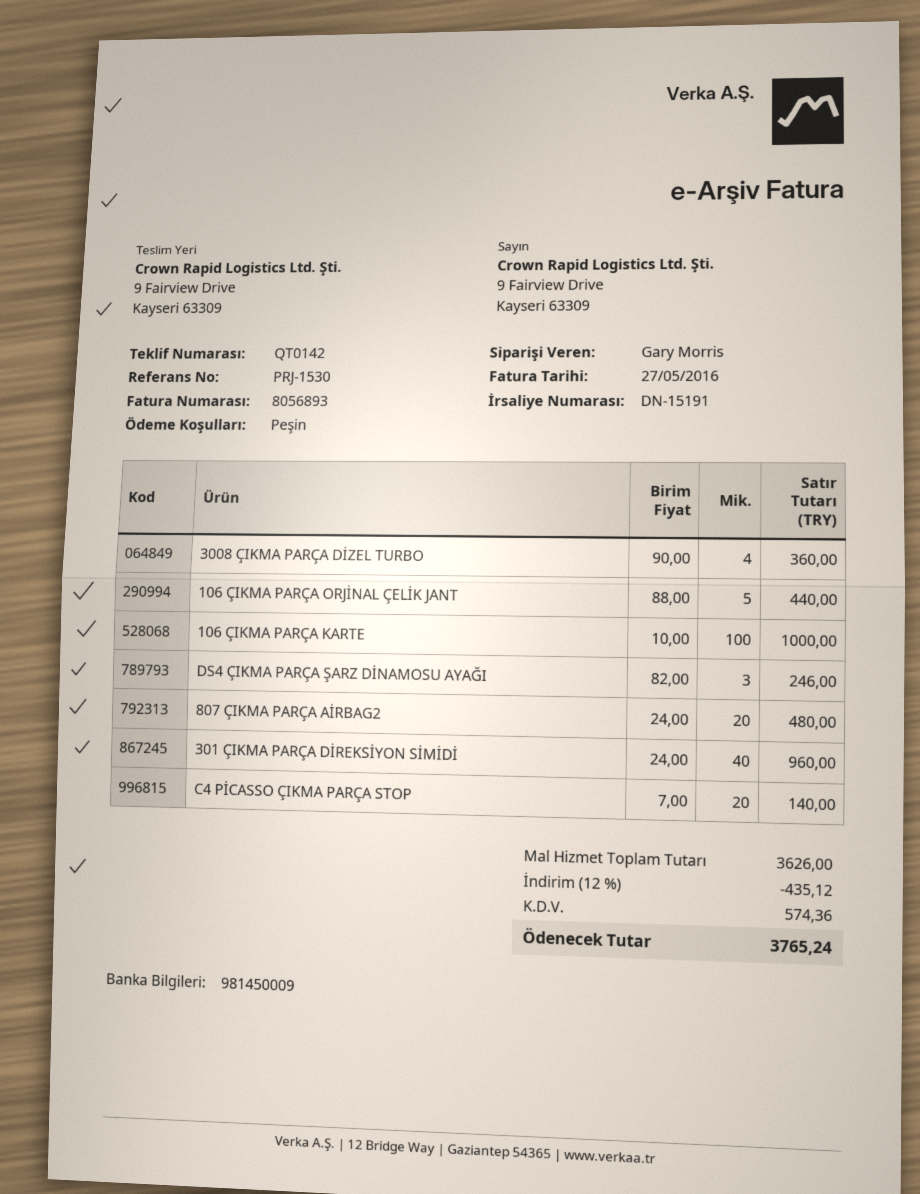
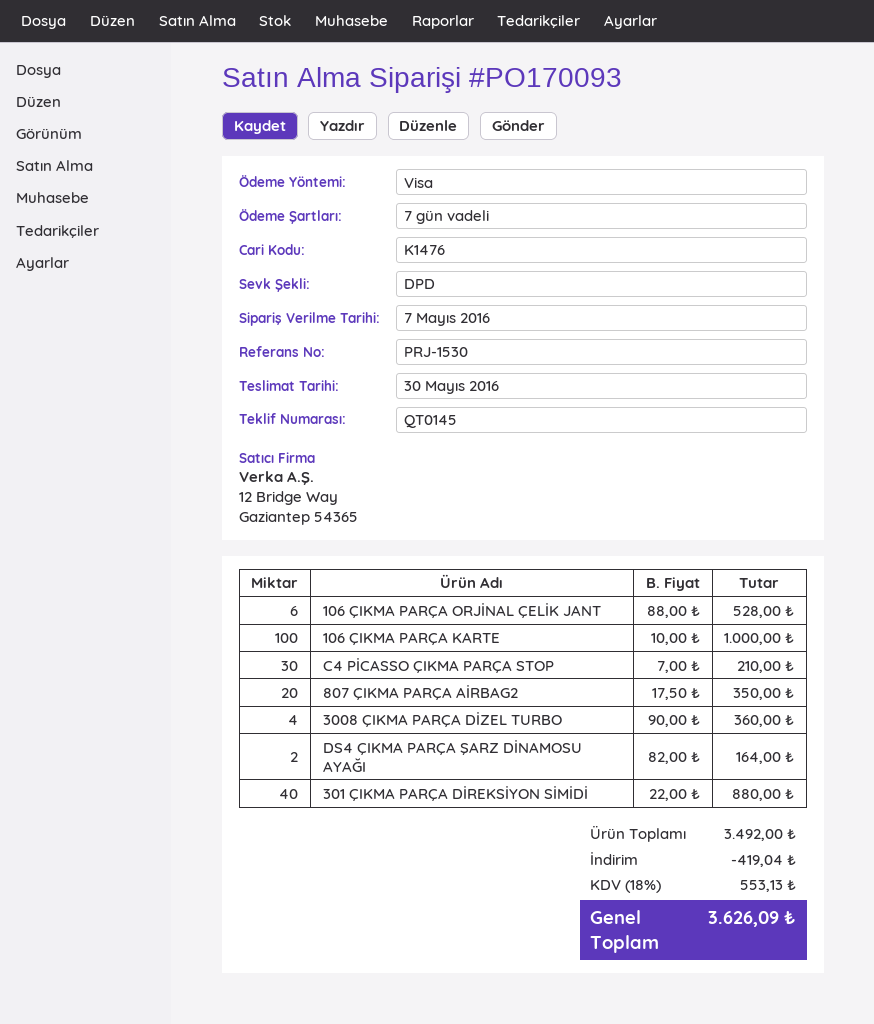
quote number: QT0142 -> QT0145
payment terms: on receipt -> 7 days
106 ÇIKMA PARÇA ORJİNAL ÇELİK JANT: 5 x 88.00 = 440.00 -> 6 x 88.00 = 528.00
DS4 ÇIKMA PARÇA ŞARZ DİNAMOSU AYAĞI: 3 x 82.00 = 246.00 -> 2 x 82.00 = 164.00
807 ÇIKMA PARÇA AİRBAG2: 20 x 24.00 = 480.00 -> 20 x 17.50 = 350.00
301 ÇIKMA PARÇA DİREKSİYON SİMİDİ: 40 x 24.00 = 960.00 -> 40 x 22.00 = 880.00
C4 PİCASSO ÇIKMA PARÇA STOP: 20 x 7.00 = 140.00 -> 30 x 7.00 = 210.00
subtotal: 3626.00 -> 3492.00
discount: 435.12 -> 419.04
tax: 574.36 -> 553.13
total: 3765.24 -> 3626.09

